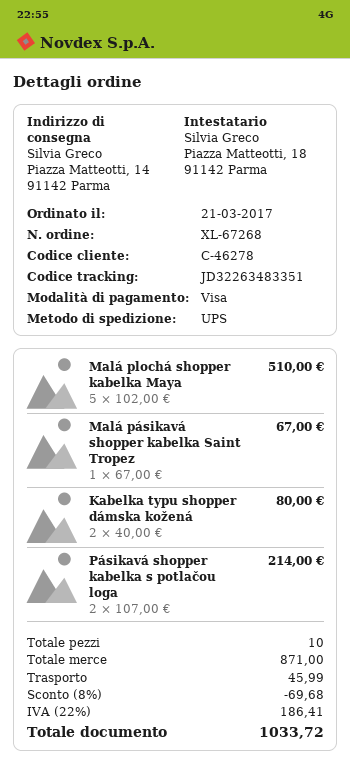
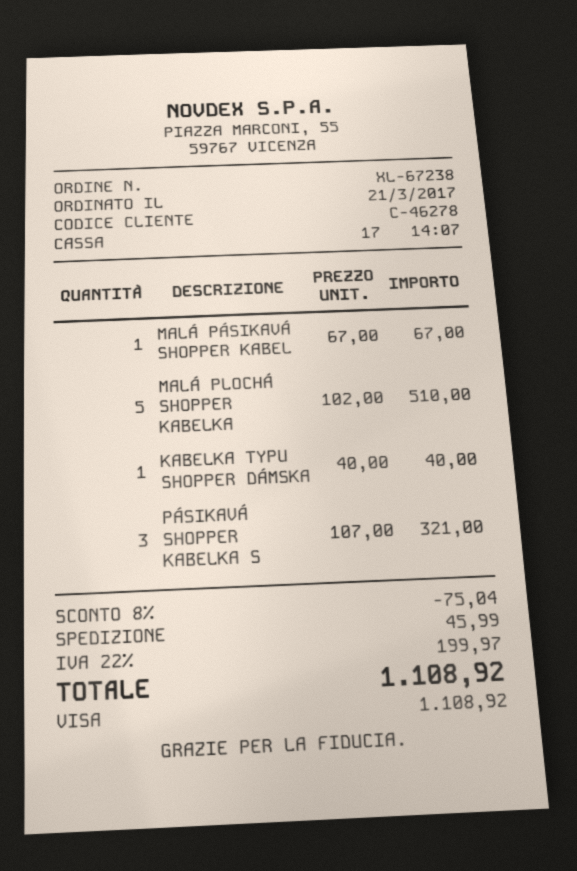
order number: XL-67268 -> XL-67238
Kabelka typu shopper dámska kožená: 2 x 40.00 = 80.00 -> 1 x 40.00 = 40.00
Pásikavá shopper kabelka s potlačou loga: 2 x 107.00 = 214.00 -> 3 x 107.00 = 321.00
discount: 8% = 69.68 -> 8% = 75.04
tax: 22% = 186.41 -> 22% = 199.97
total: 1033.72 -> 1108.92

